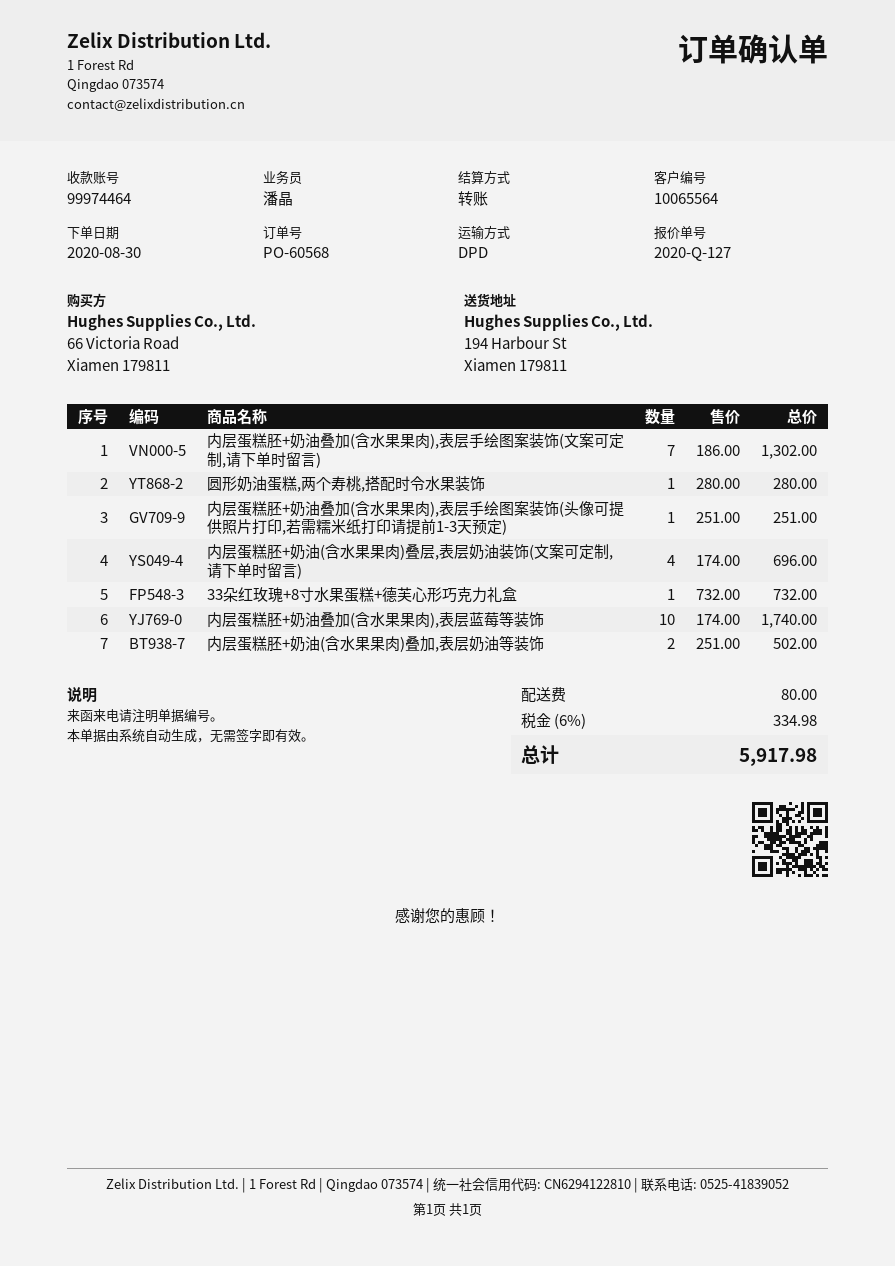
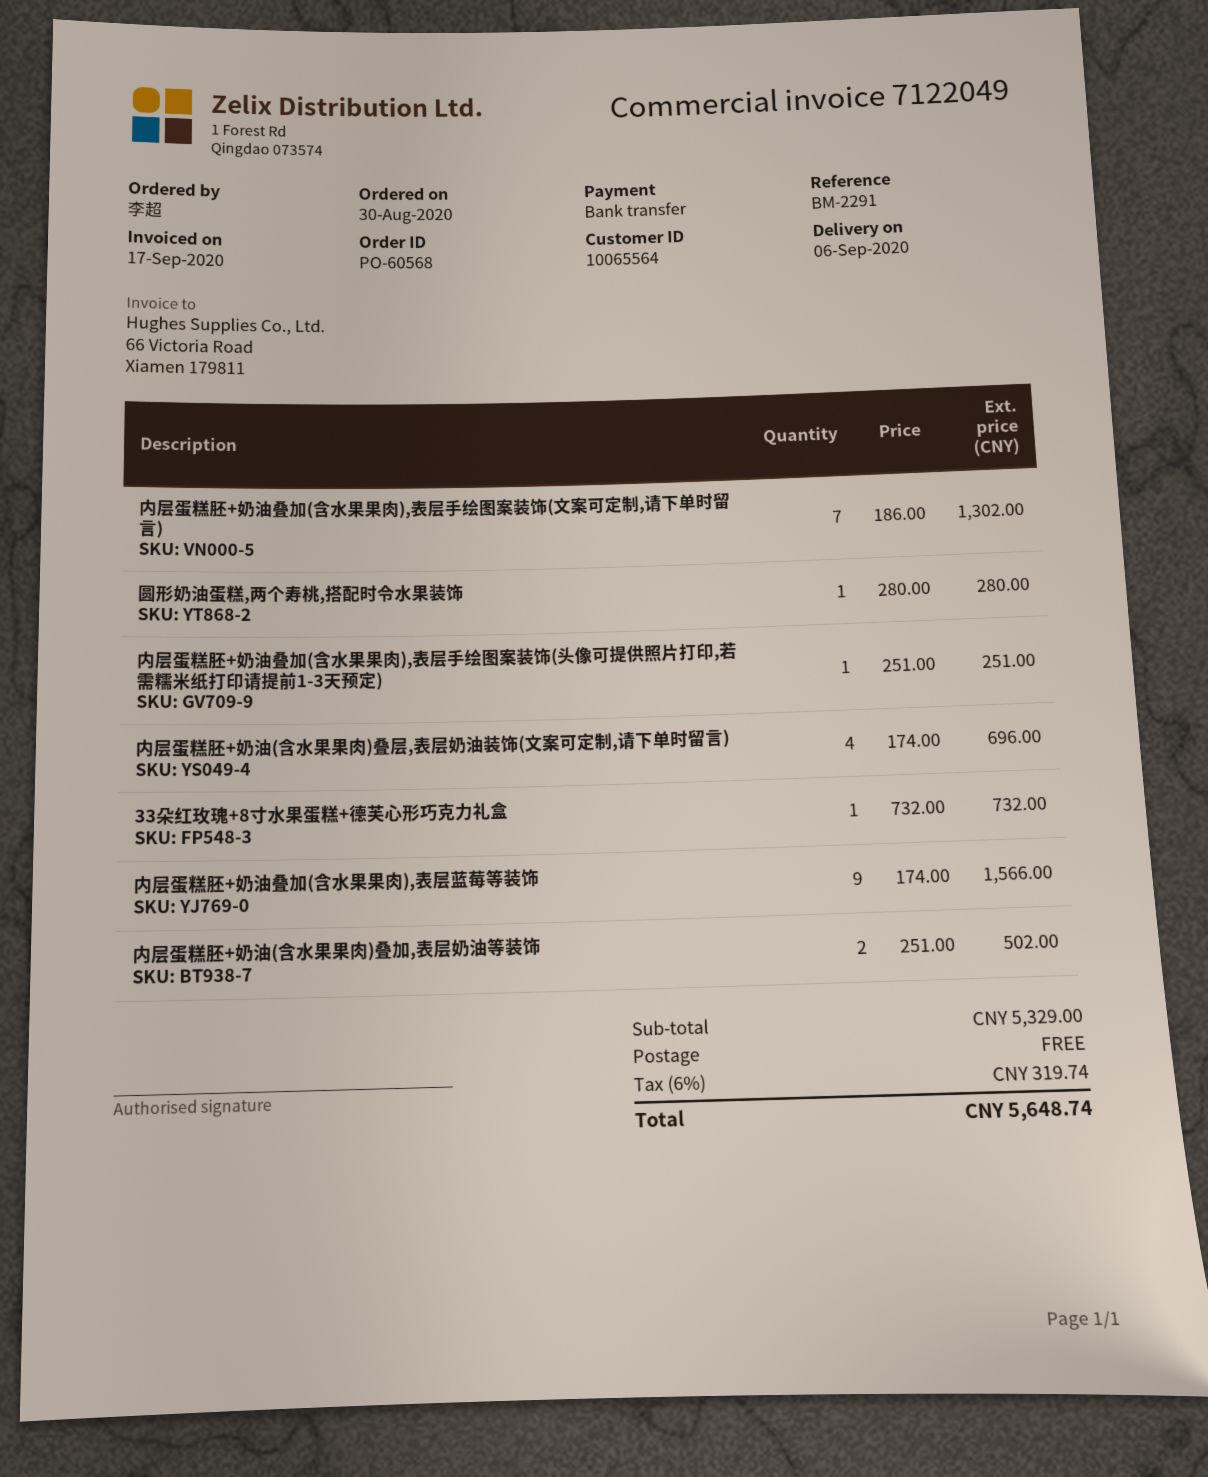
内层蛋糕胚+奶油叠加(含水果果肉),表层蓝莓等装饰: 10 x 174.00 = 1740.00 -> 9 x 174.00 = 1566.00
shipping: 80.00 -> 0.00
tax: 6% = 334.98 -> 6% = 319.74
total: 5917.98 -> 5648.74

